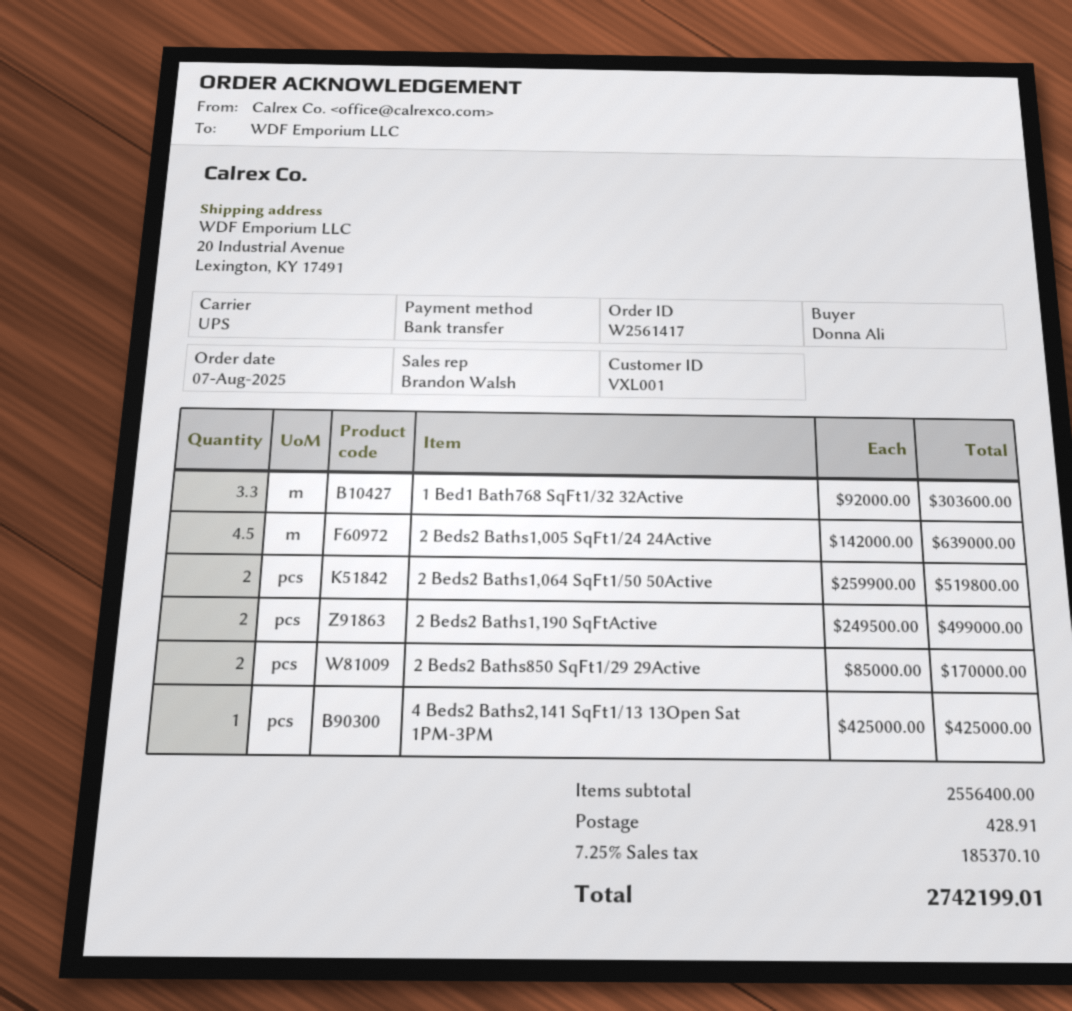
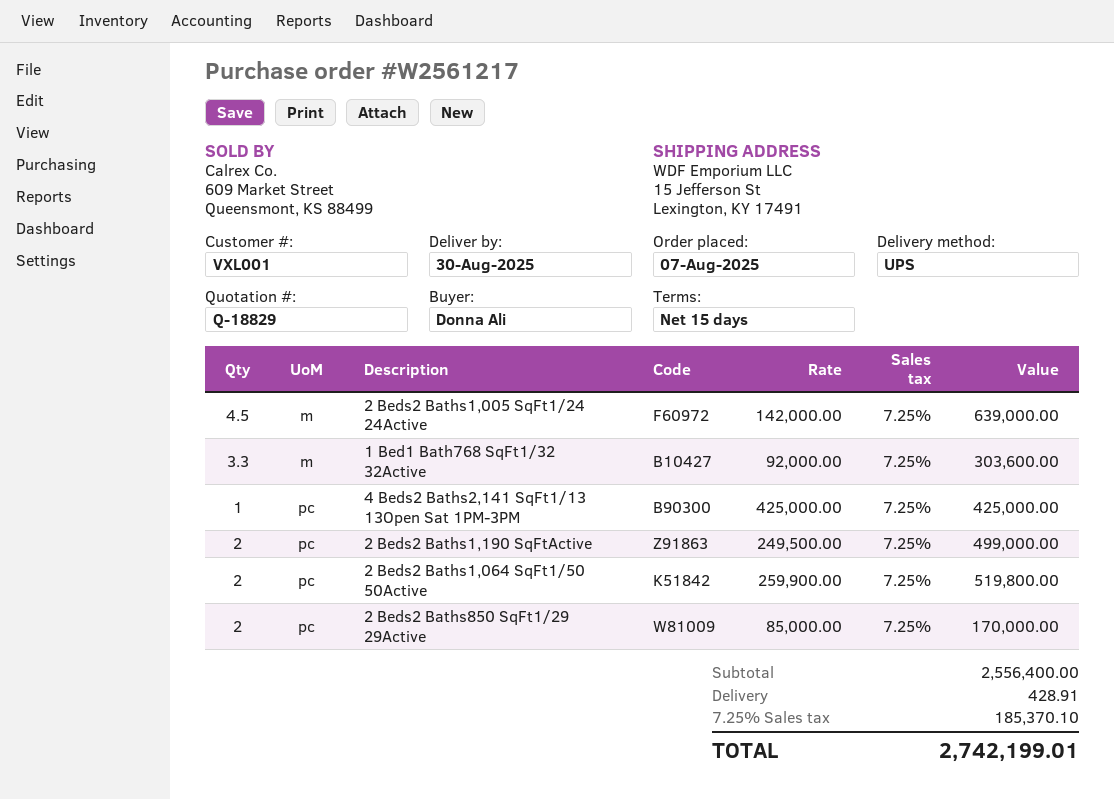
order number: W2561417 -> W2561217
ship to: 20 Industrial Avenue, Lexington, KY 17491 -> 15 Jefferson St, Lexington, KY 17491

